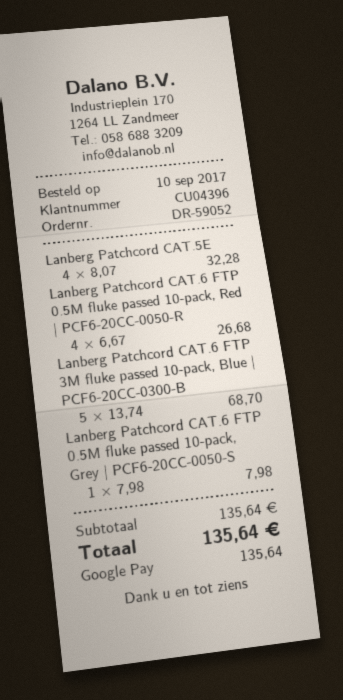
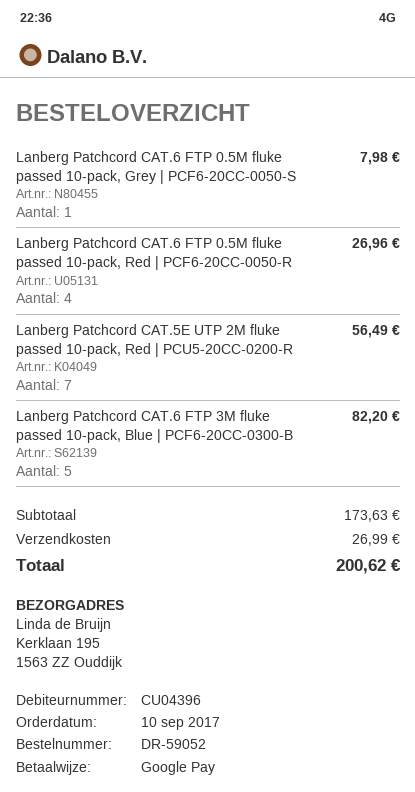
Lanberg Patchcord CAT.5E: 4 for 32.28 -> 7 for 56.49
Lanberg Patchcord CAT.6 FTP 0.5M fluke passed 10-pack, Red | PCF6-20CC-0050-R: 4 for 26.68 -> 4 for 26.96
Lanberg Patchcord CAT.6 FTP 3M fluke passed 10-pack, Blue | PCF6-20CC-0300-B: 5 for 68.70 -> 5 for 82.20
subtotal: 135.64 -> 173.63
shipping: none -> 26.99
total: 135.64 -> 200.62

